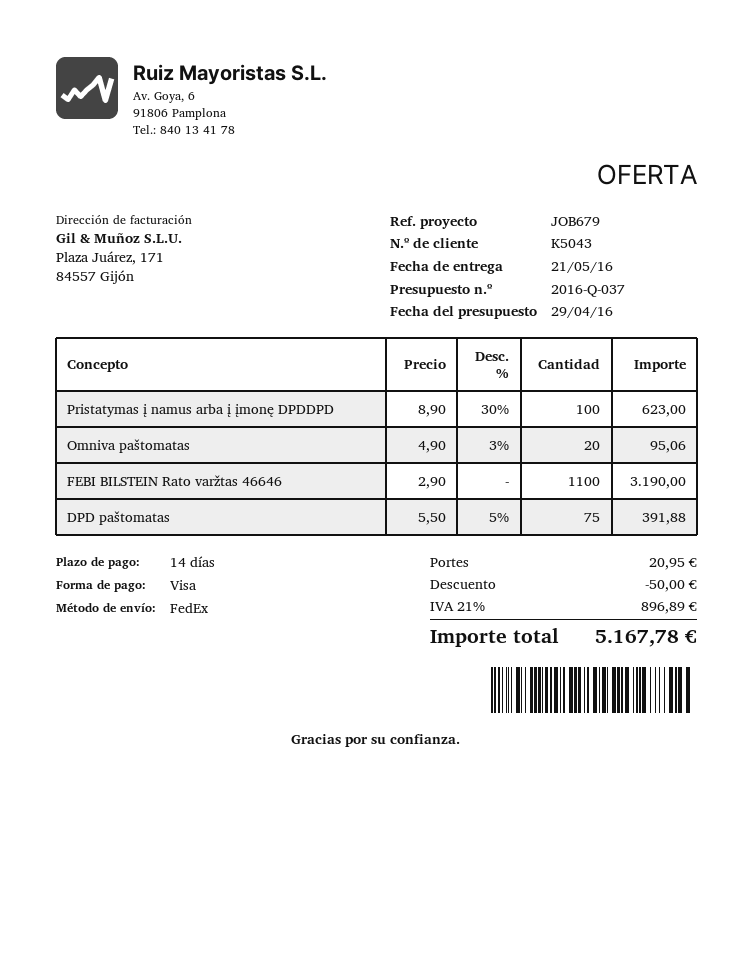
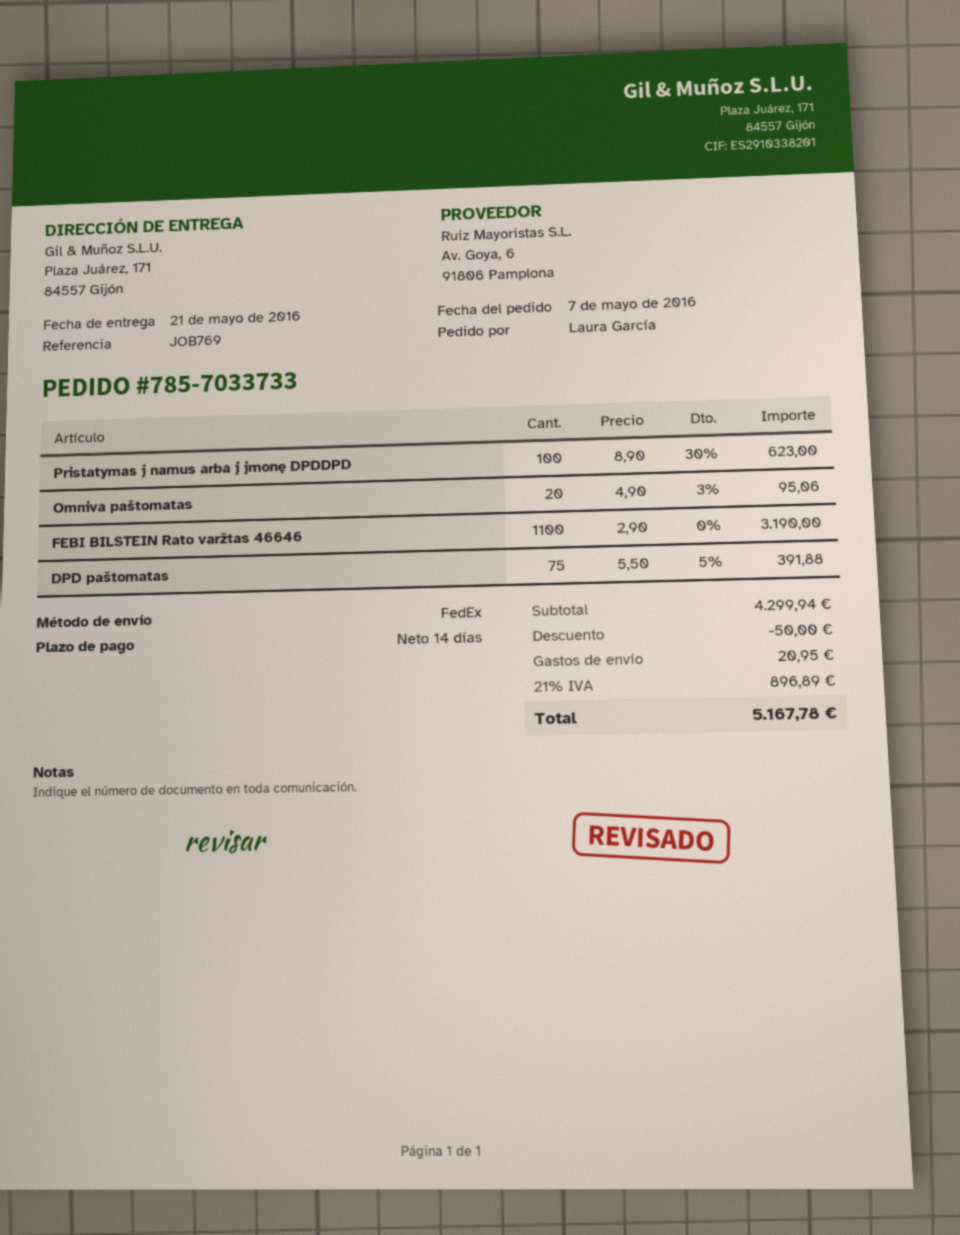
reference: JOB679 -> JOB769

